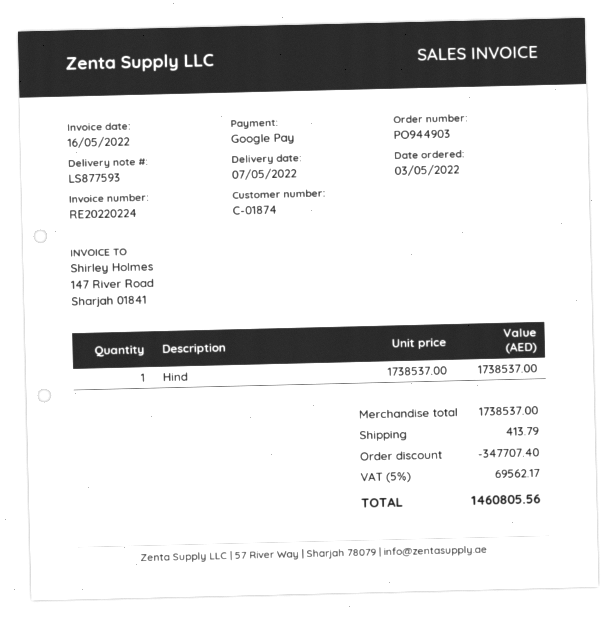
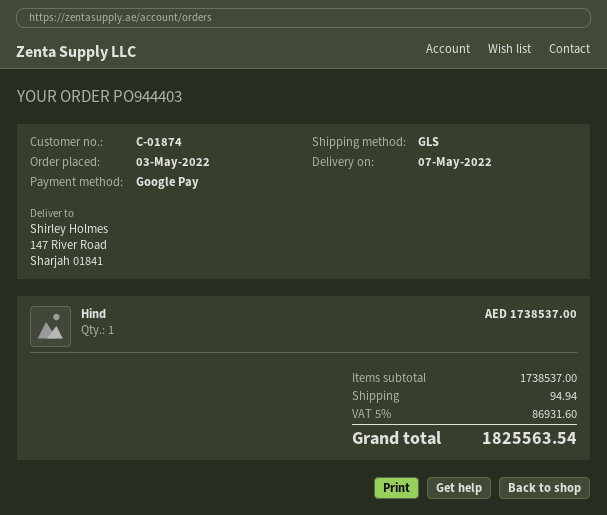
order number: PO944903 -> PO944403
discount: 347707.40 -> none
shipping: 413.79 -> 94.94
tax: 5% = 69562.17 -> 5% = 86931.60
total: 1460805.56 -> 1825563.54

